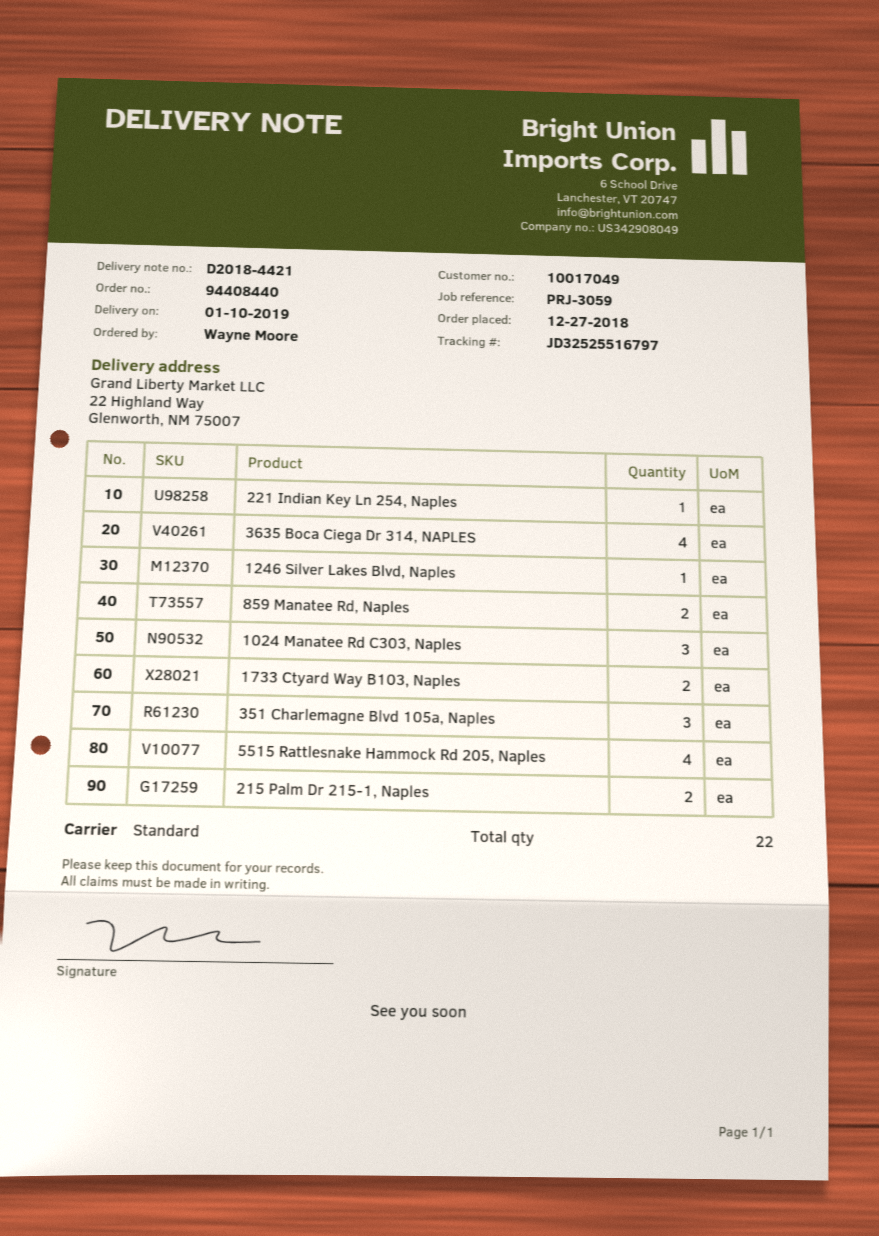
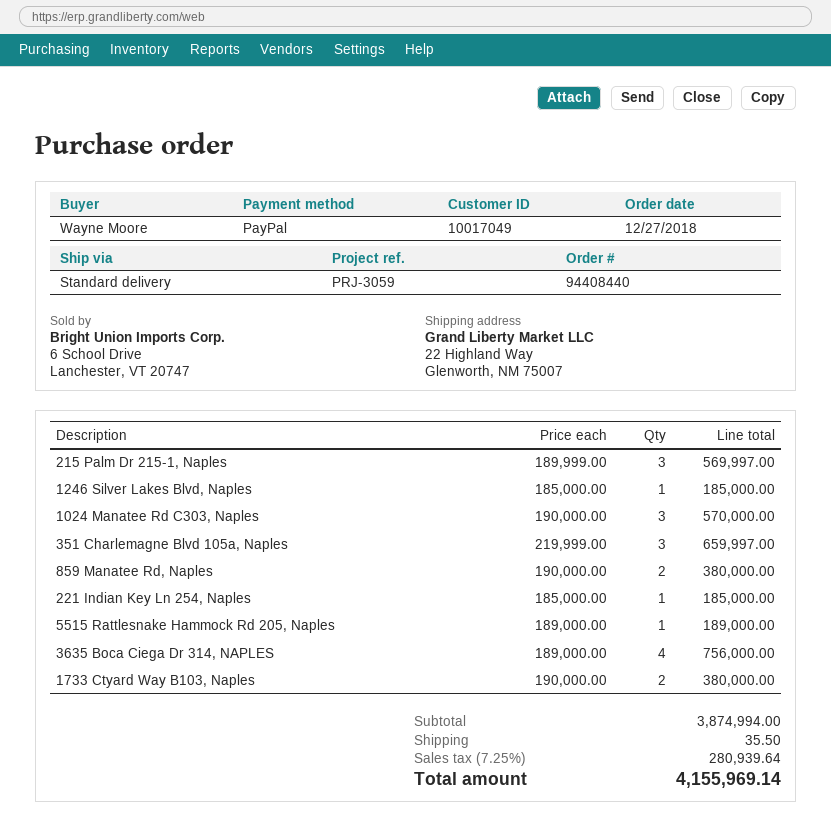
5515 Rattlesnake Hammock Rd 205, Naples: 4 -> 1
215 Palm Dr 215-1, Naples: 2 -> 3

